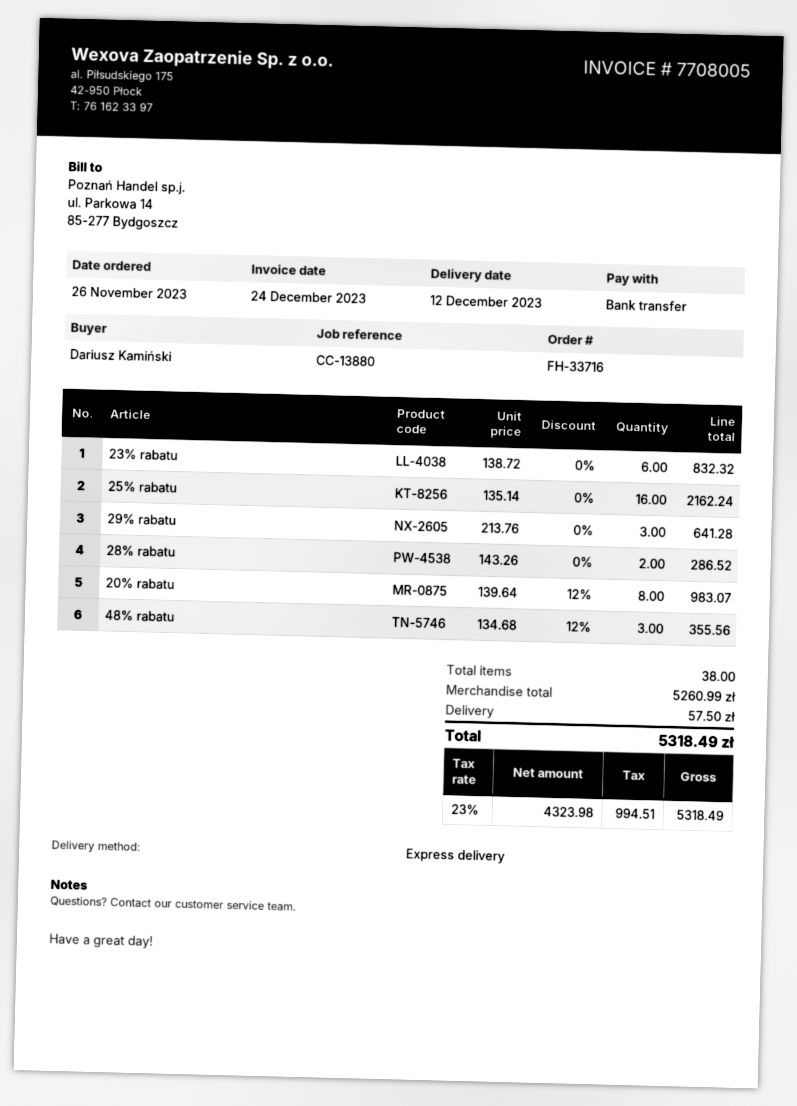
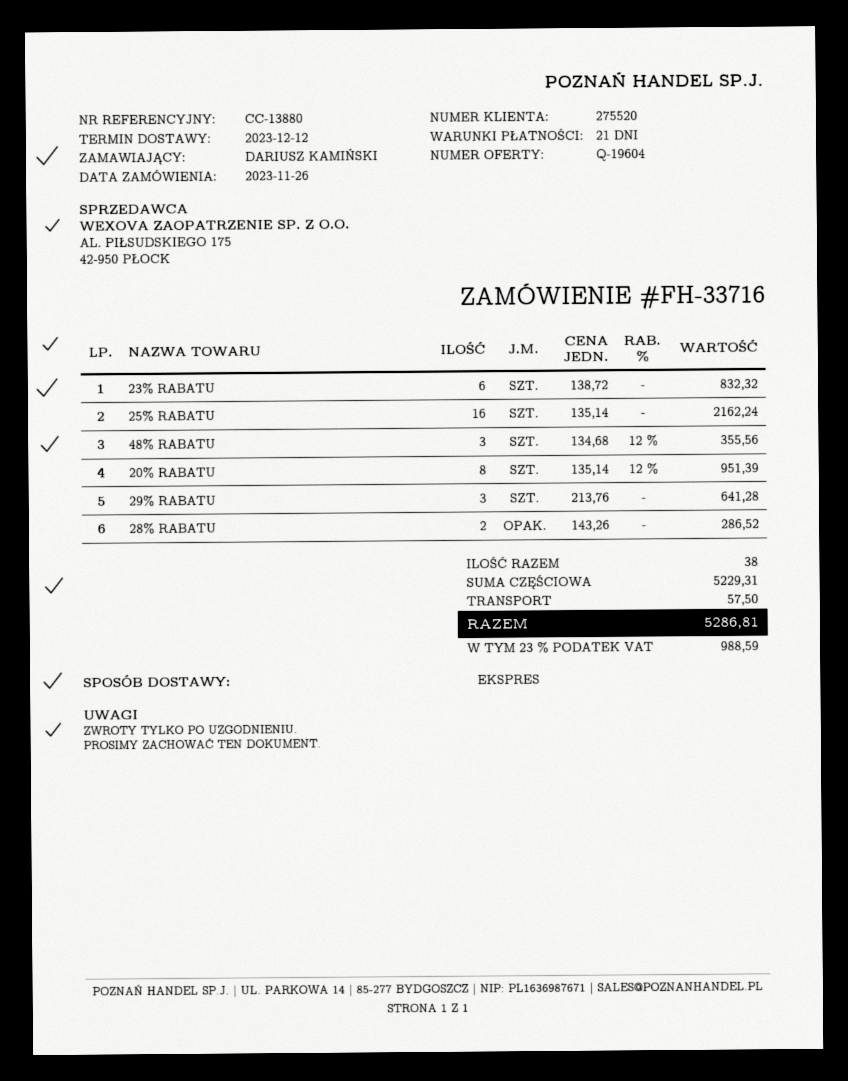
20% rabatu: 8 x 139.64 - 12% = 983.07 -> 8 x 135.14 - 12% = 951.39
subtotal: 5260.99 -> 5229.31
tax: 23% = 994.51 -> 23% = 988.59
total: 5318.49 -> 5286.81

